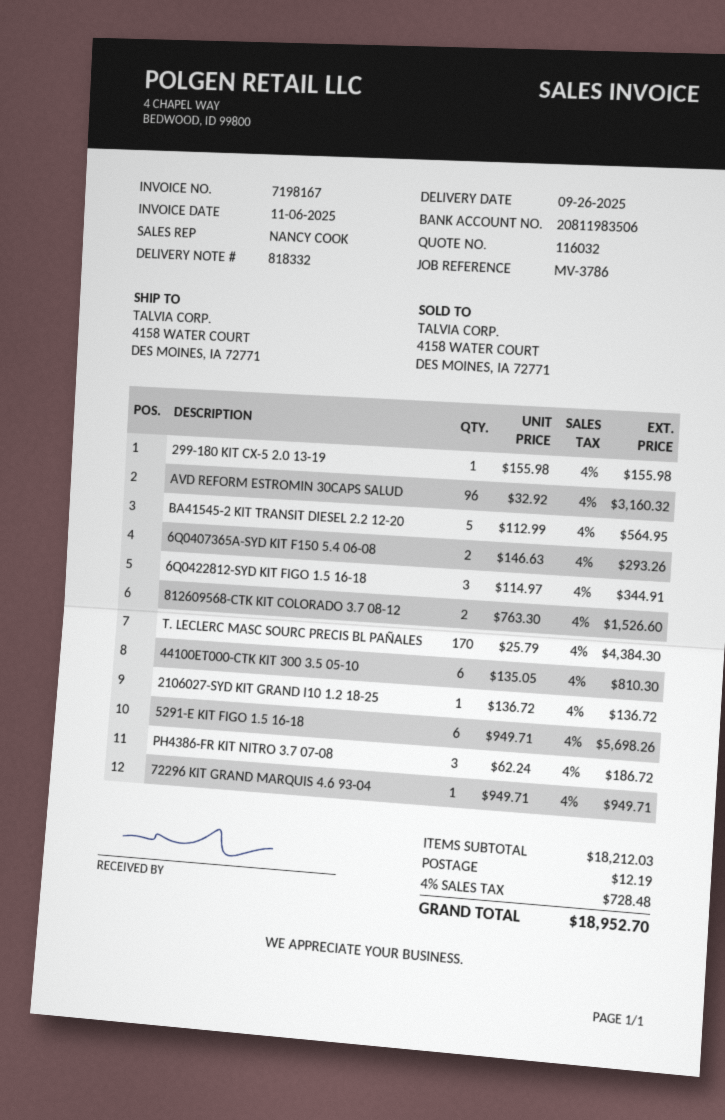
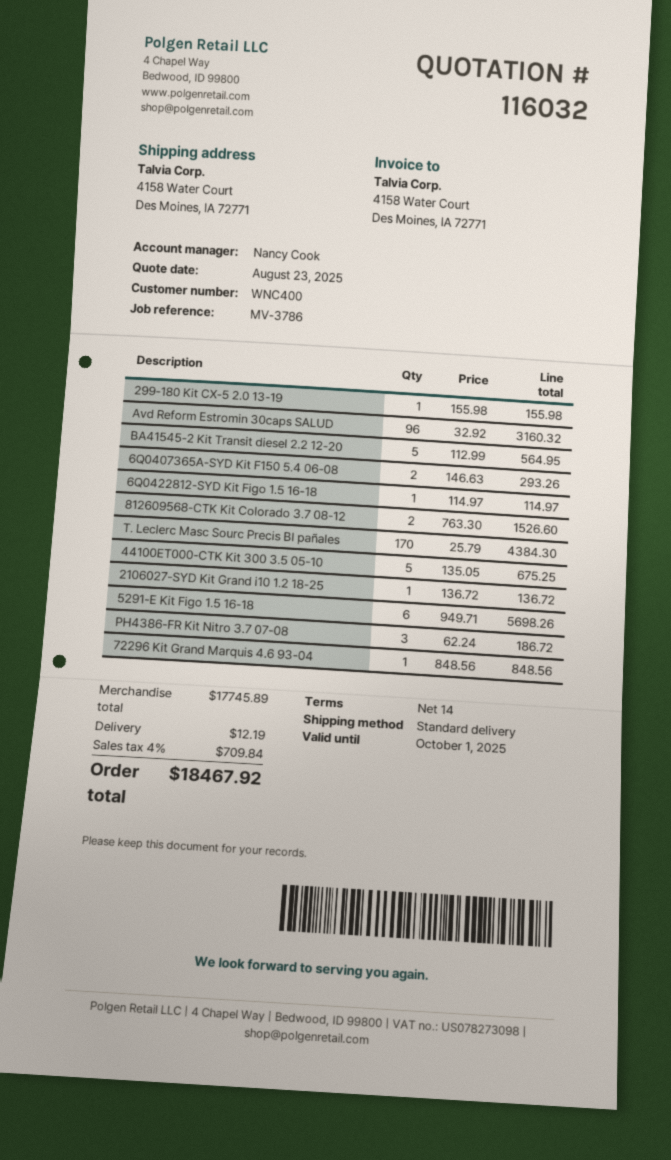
6Q0422812-SYD KIT FIGO 1.5 16-18: 3 x 114.97 = 344.91 -> 1 x 114.97 = 114.97
44100ET000-CTK KIT 300 3.5 05-10: 6 x 135.05 = 810.30 -> 5 x 135.05 = 675.25
72296 KIT GRAND MARQUIS 4.6 93-04: 1 x 949.71 = 949.71 -> 1 x 848.56 = 848.56
subtotal: 18212.03 -> 17745.89
tax: 4% = 728.48 -> 4% = 709.84
total: 18952.70 -> 18467.92

